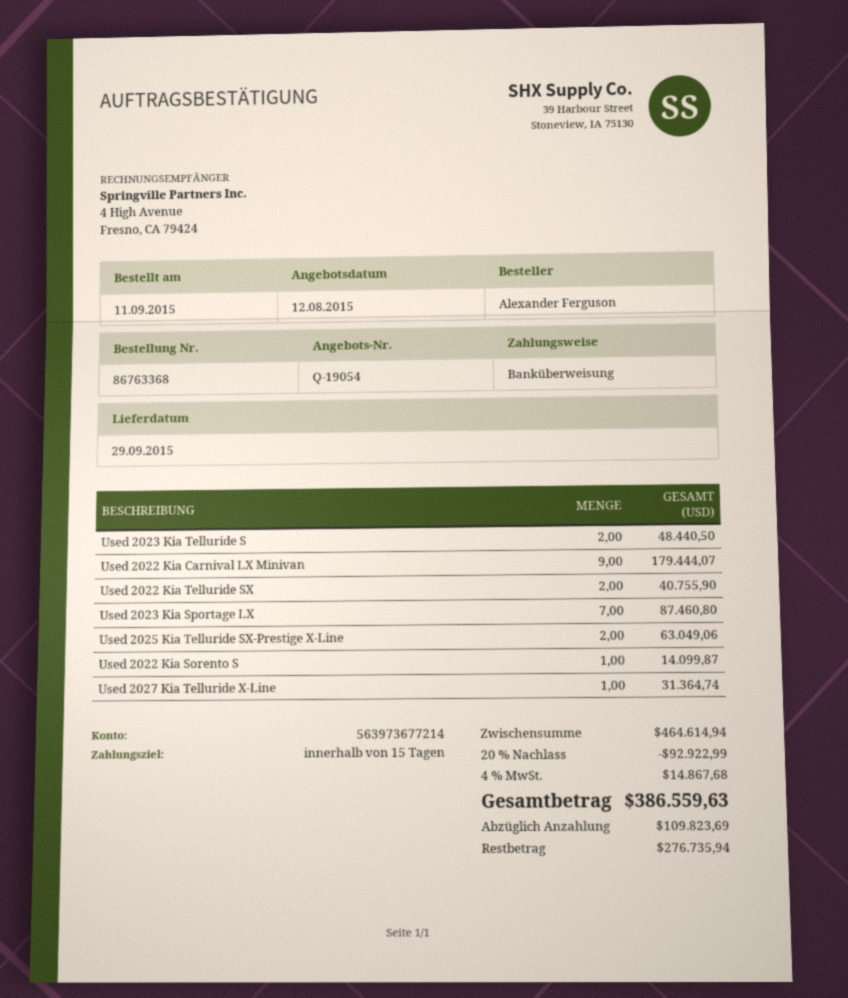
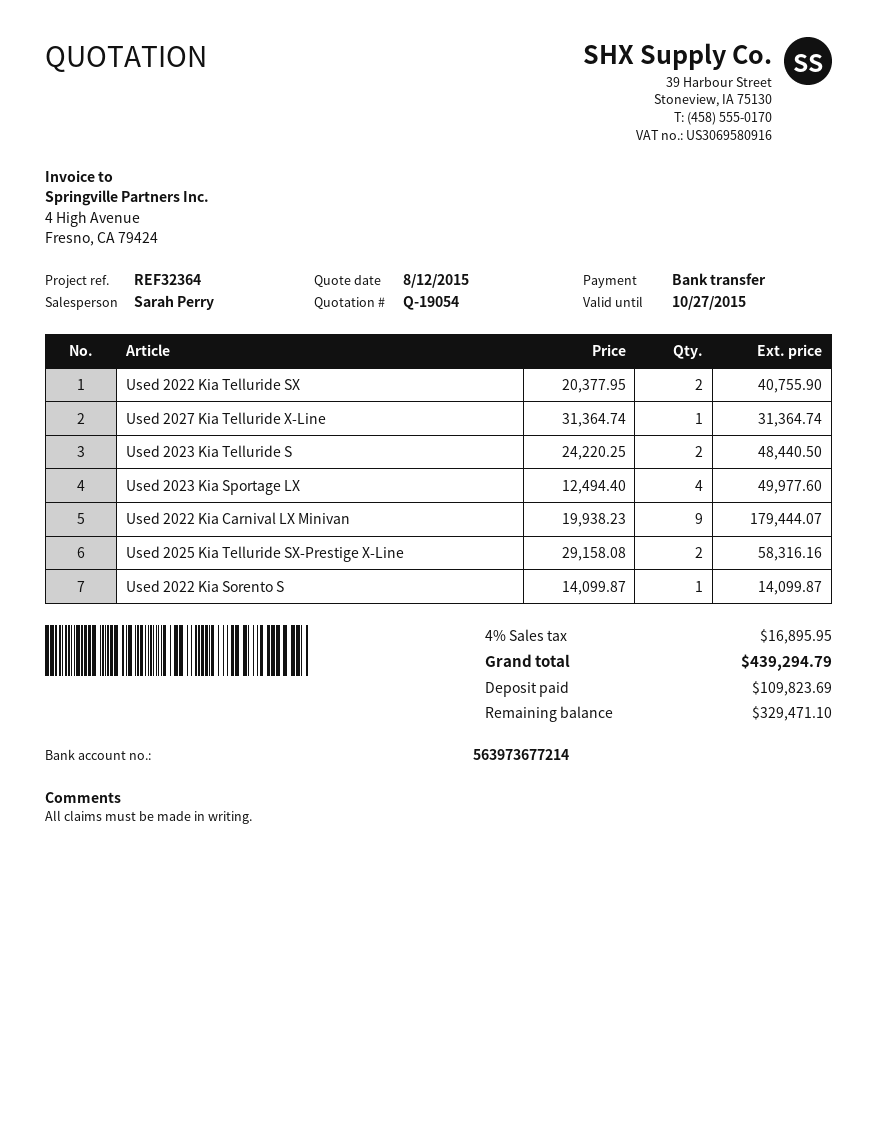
Used 2023 Kia Sportage LX: 7 for 87460.80 -> 4 for 49977.60
Used 2025 Kia Telluride SX-Prestige X-Line: 2 for 63049.06 -> 2 for 58316.16
discount: 20% = 92922.99 -> none
tax: 4% = 14867.68 -> 4% = 16895.95
total: 386559.63 -> 439294.79
balance: 276735.94 -> 329471.10

